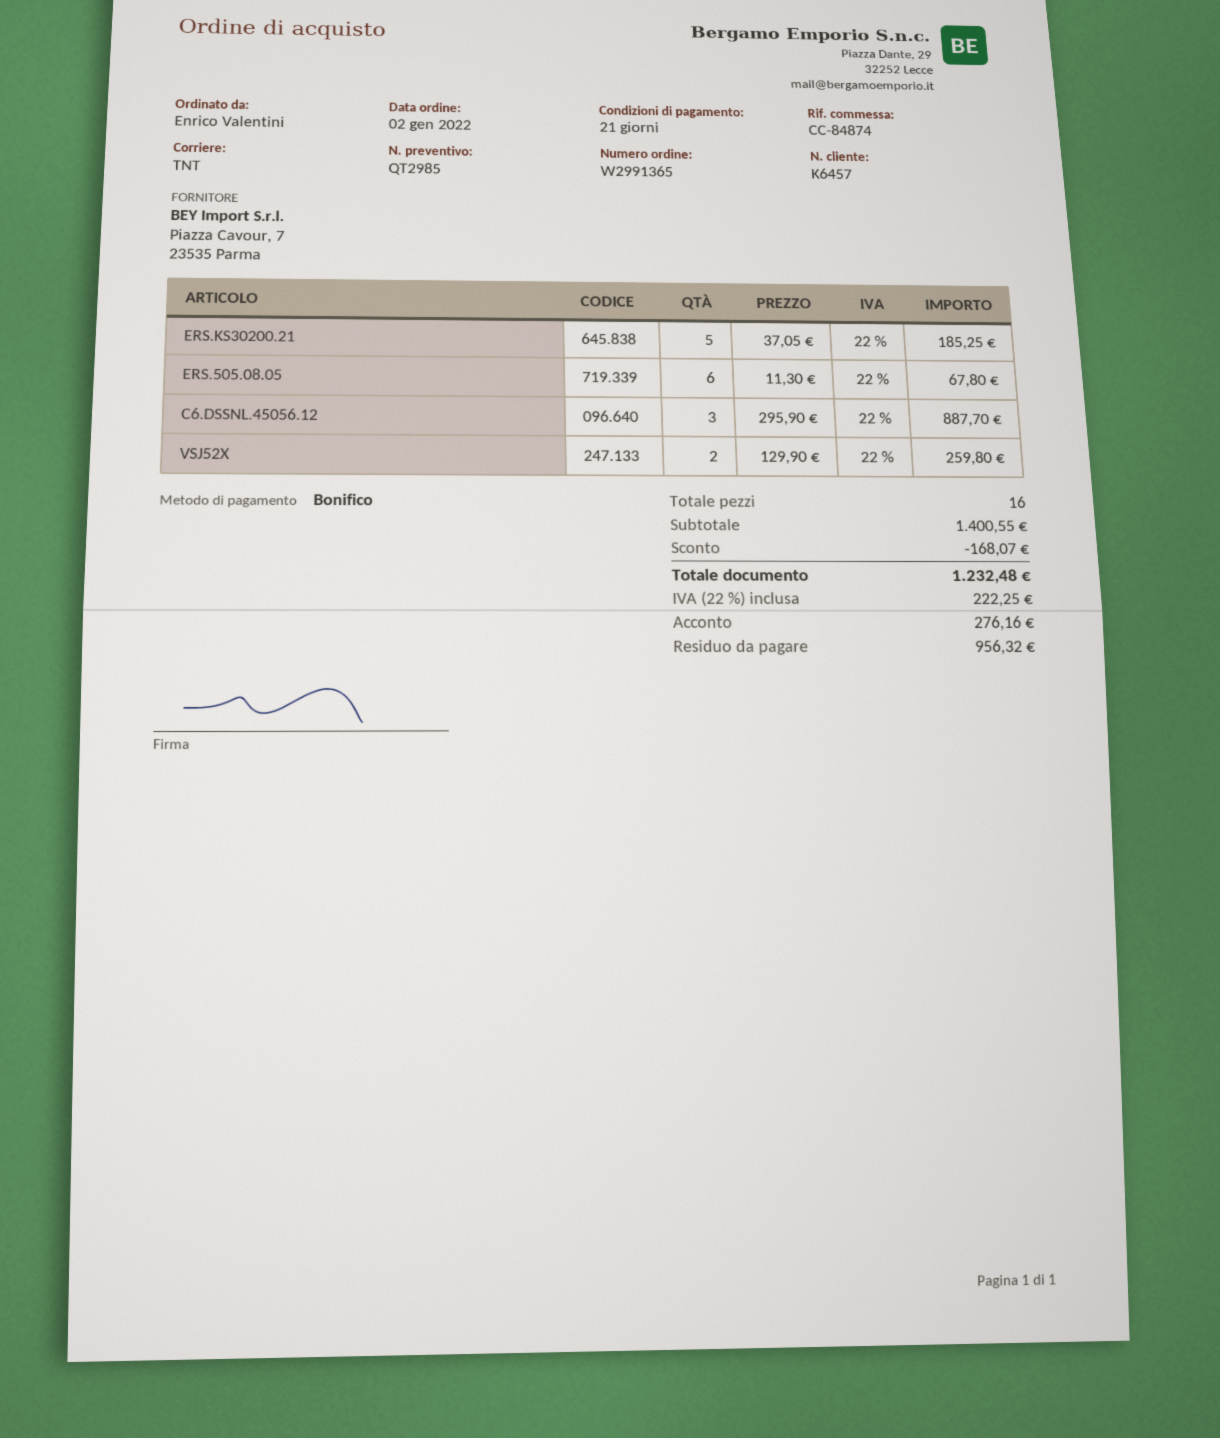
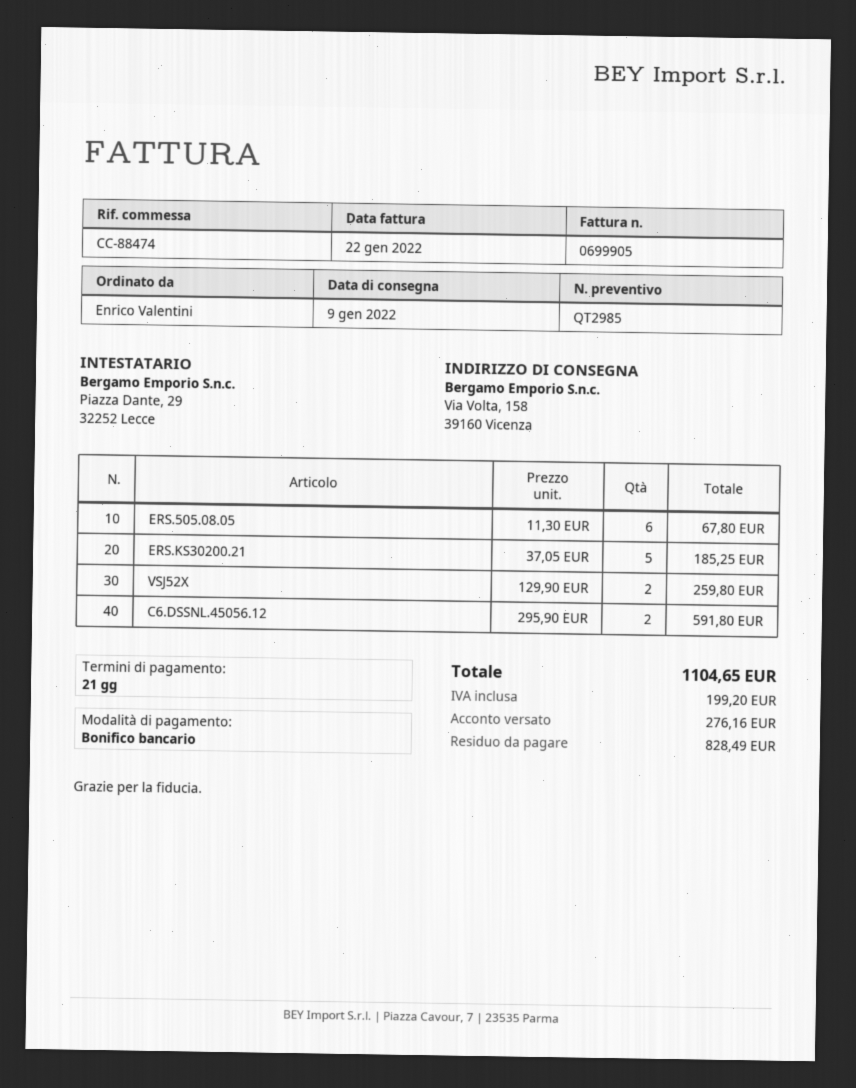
reference: CC-84874 -> CC-88474
C6.DSSNL.45056.12: 3 x 295.90 = 887.70 -> 2 x 295.90 = 591.80
discount: 168.07 -> none
tax: 222.25 -> 199.20
total: 1232.48 -> 1104.65
balance: 956.32 -> 828.49

